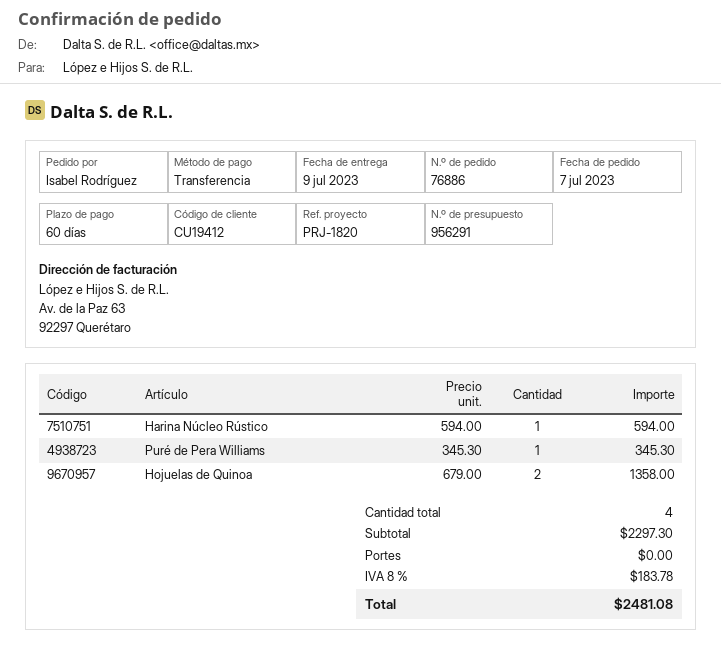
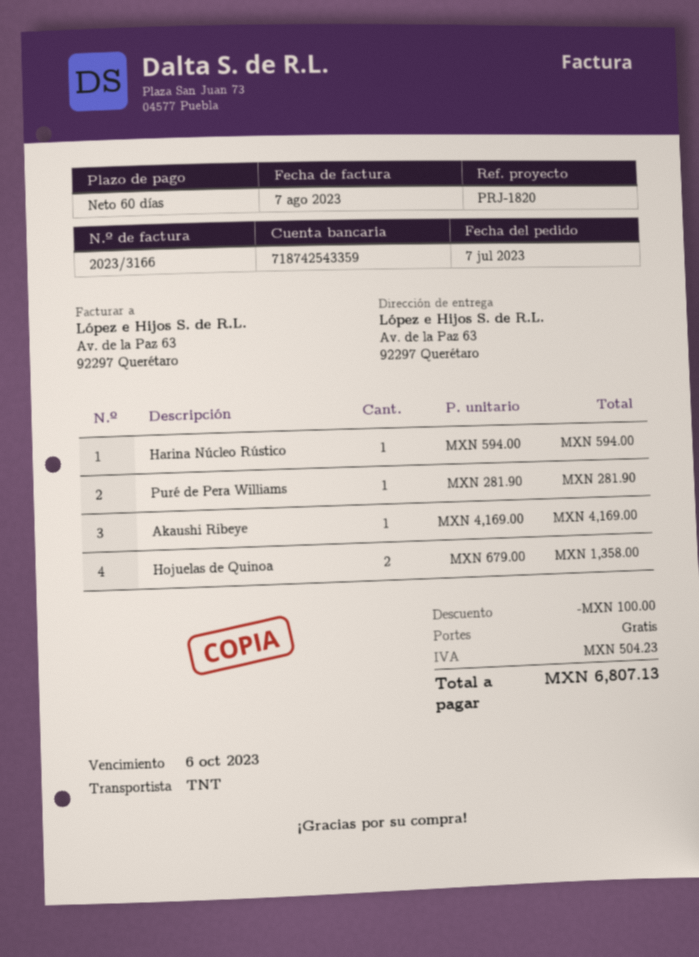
Puré de Pera Williams: 1 x 345.30 = 345.30 -> 1 x 281.90 = 281.90
Akaushi Ribeye: none -> 1 x 4169.00 = 4169.00
discount: none -> 100.00
tax: 183.78 -> 504.23
total: 2481.08 -> 6807.13

